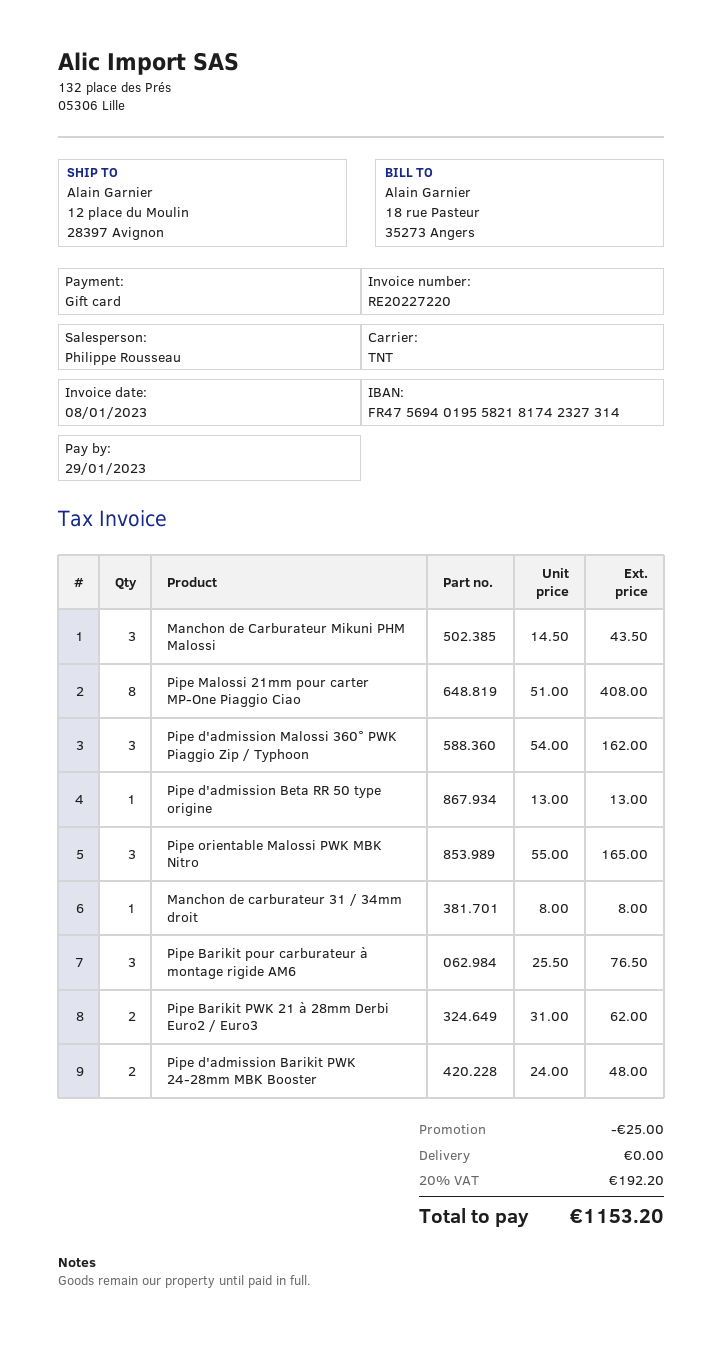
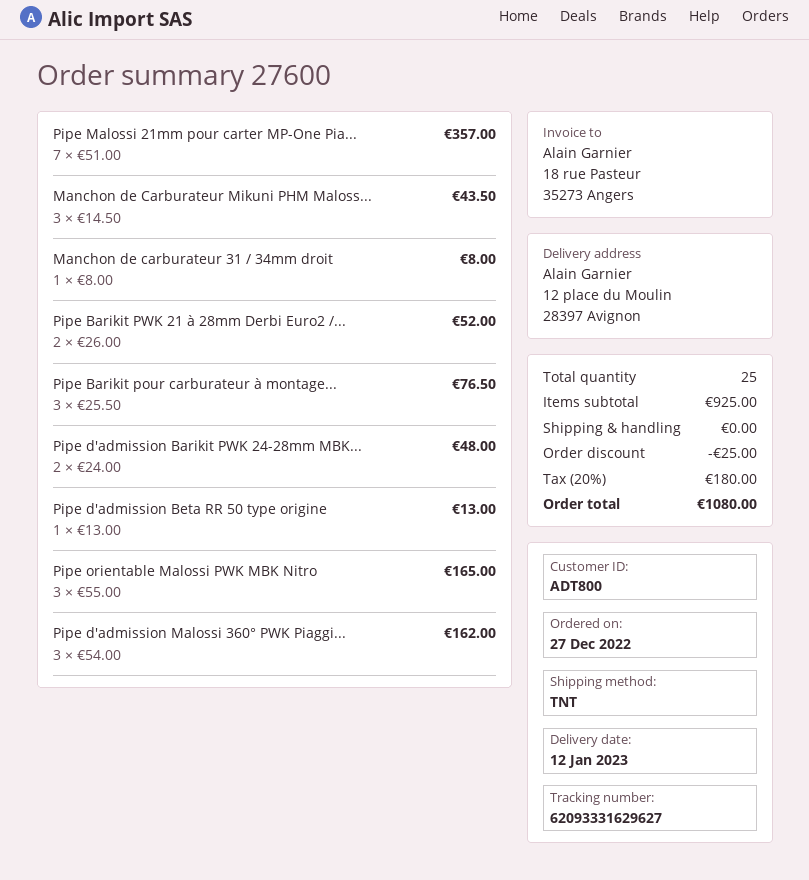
Pipe Malossi 21mm pour carter MP-One Piaggio Ciao: 8 x 51.00 = 408.00 -> 7 x 51.00 = 357.00
Pipe Barikit PWK 21 à 28mm Derbi Euro2 / Euro3: 2 x 31.00 = 62.00 -> 2 x 26.00 = 52.00
tax: 20% = 192.20 -> 20% = 180.00
total: 1153.20 -> 1080.00

